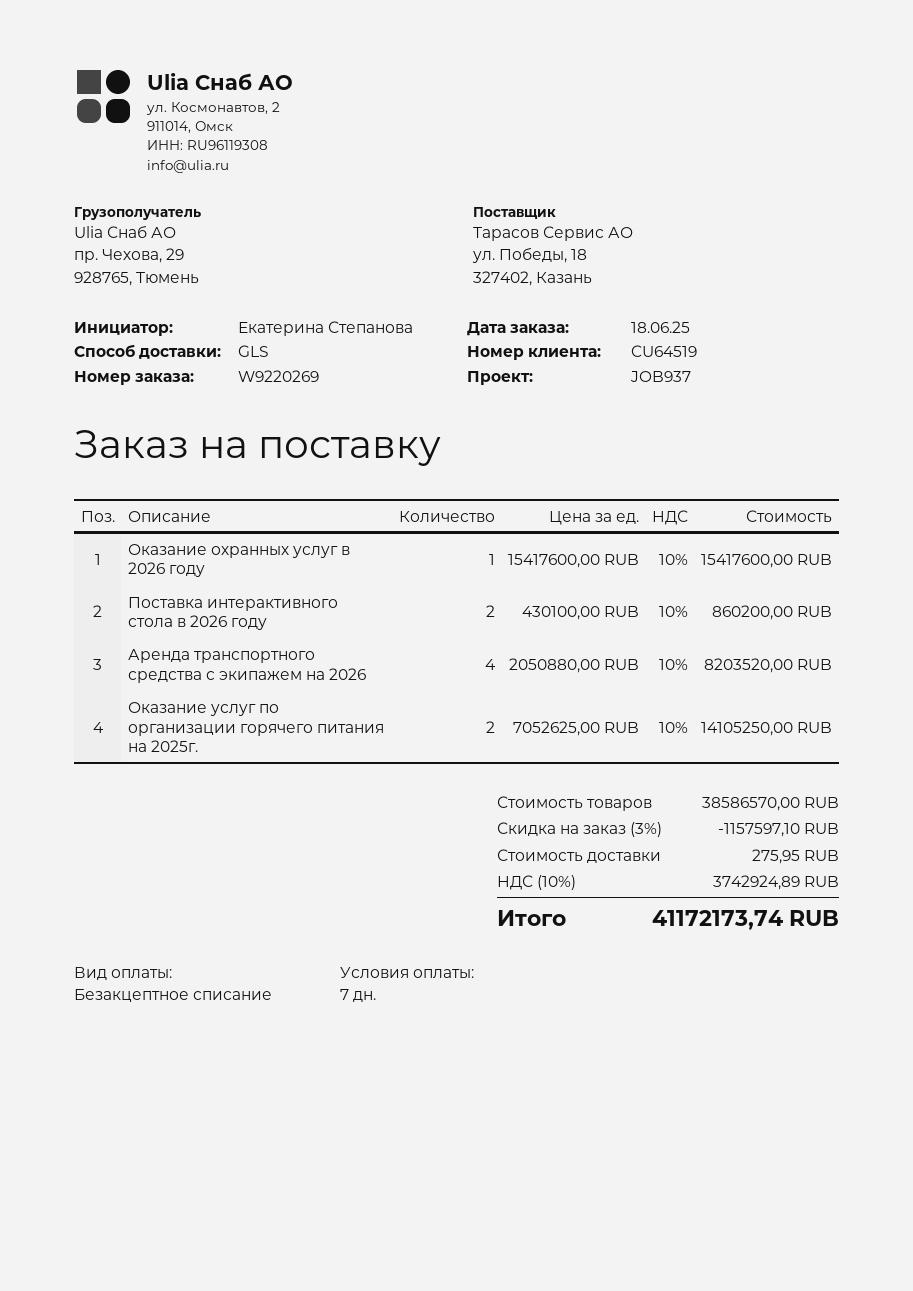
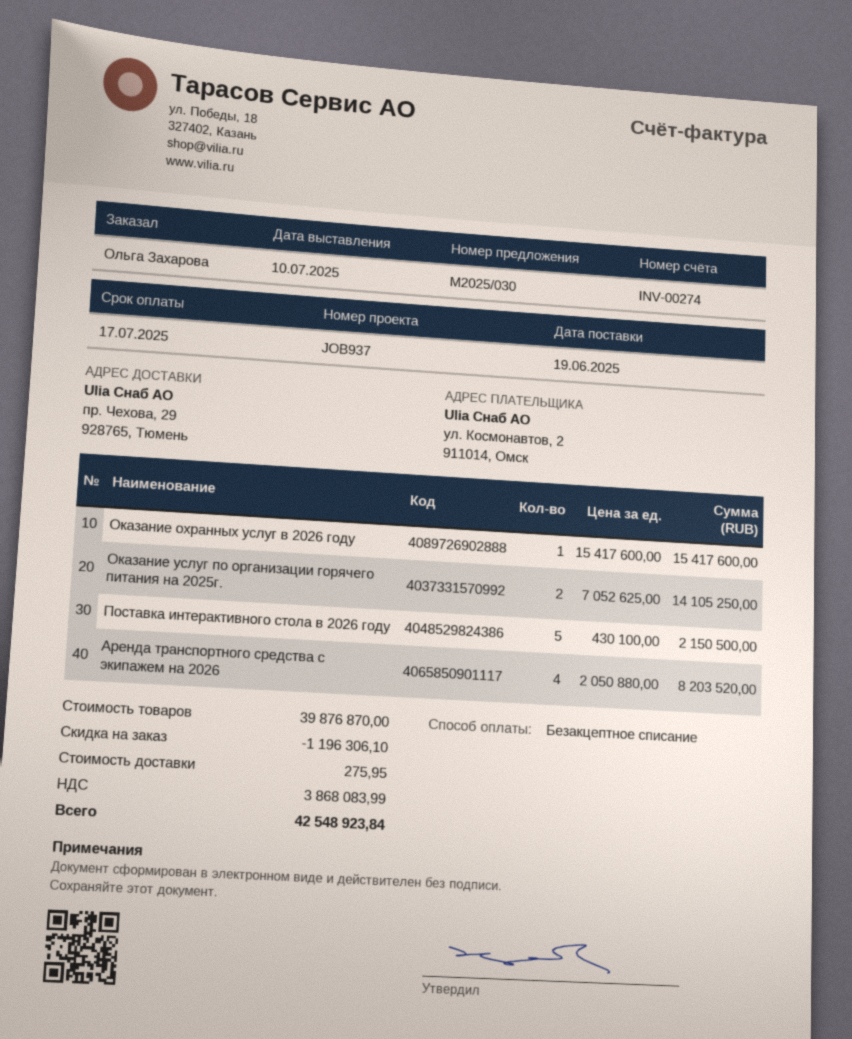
ordered by: Екатерина Степанова -> Ольга Захарова
Поставка интерактивного стола в 2026 году: 2 x 430100.00 = 860200.00 -> 5 x 430100.00 = 2150500.00
subtotal: 38586570.00 -> 39876870.00
discount: 1157597.10 -> 1196306.10
tax: 3742924.89 -> 3868083.99
total: 41172173.74 -> 42548923.84

